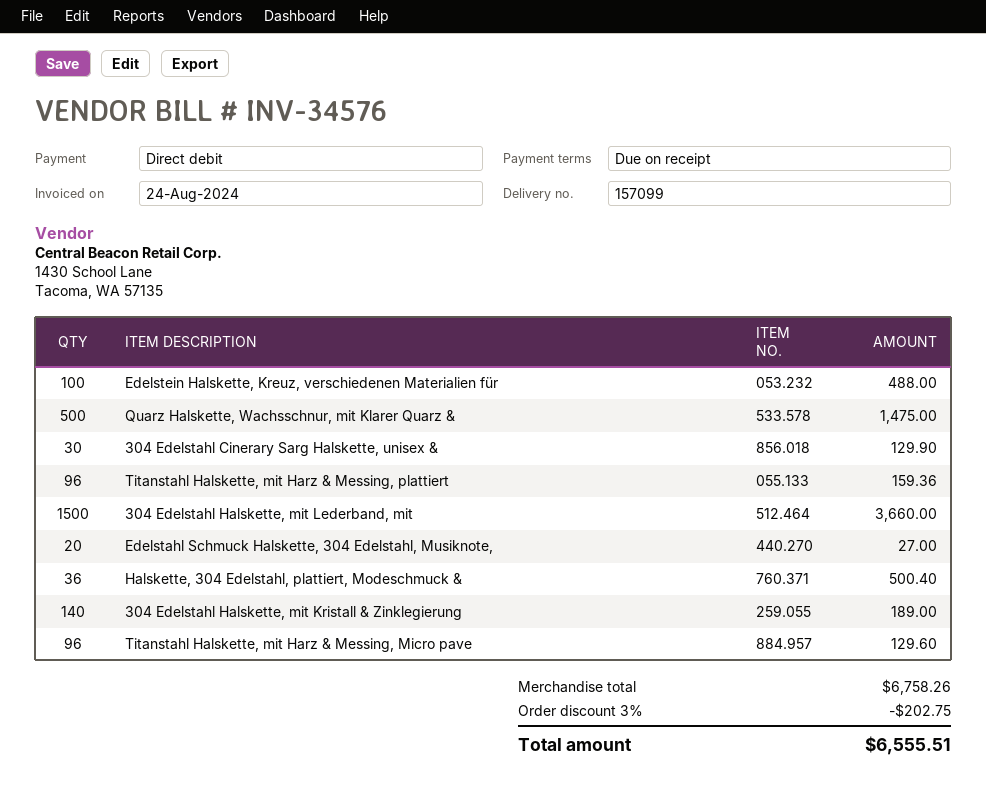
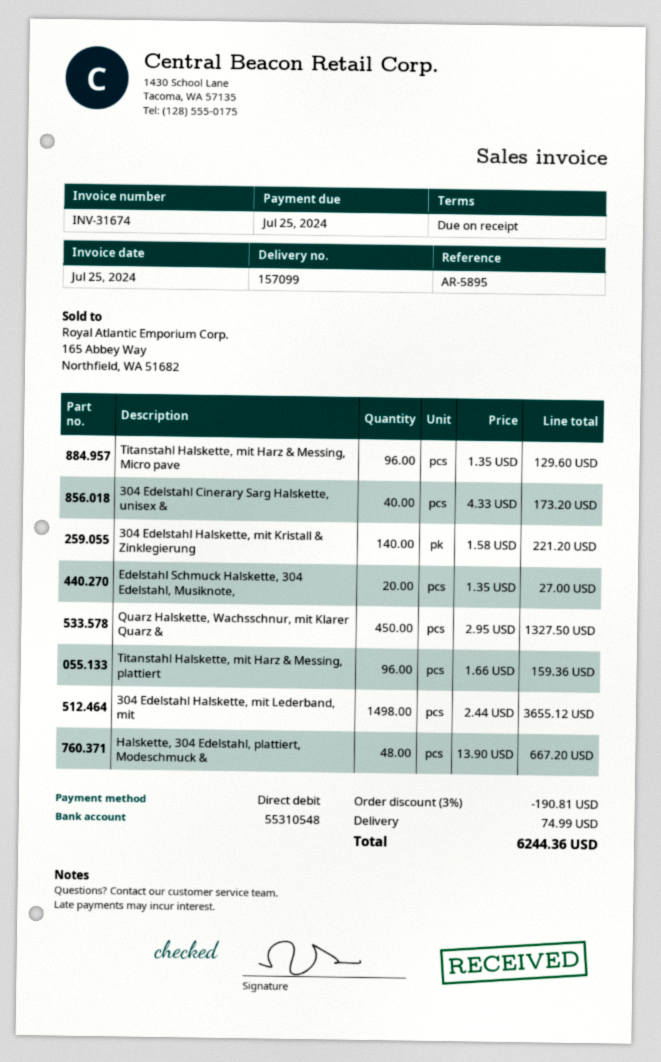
invoice number: INV-34576 -> INV-31674
invoice date: 2024-08-24 -> 2024-07-25
Edelstein Halskette, Kreuz, verschiedenen Materialien für: 100 for 488.00 -> none
Quarz Halskette, Wachsschnur, mit Klarer Quarz &: 500 for 1475.00 -> 450 for 1327.50
304 Edelstahl Cinerary Sarg Halskette, unisex &: 30 for 129.90 -> 40 for 173.20
304 Edelstahl Halskette, mit Lederband, mit: 1500 for 3660.00 -> 1498 for 3655.12
Halskette, 304 Edelstahl, plattiert, Modeschmuck &: 36 for 500.40 -> 48 for 667.20
304 Edelstahl Halskette, mit Kristall & Zinklegierung: 140 for 189.00 -> 140 for 221.20
discount: 3% = 202.75 -> 3% = 190.81
shipping: none -> 74.99
total: 6555.51 -> 6244.36

